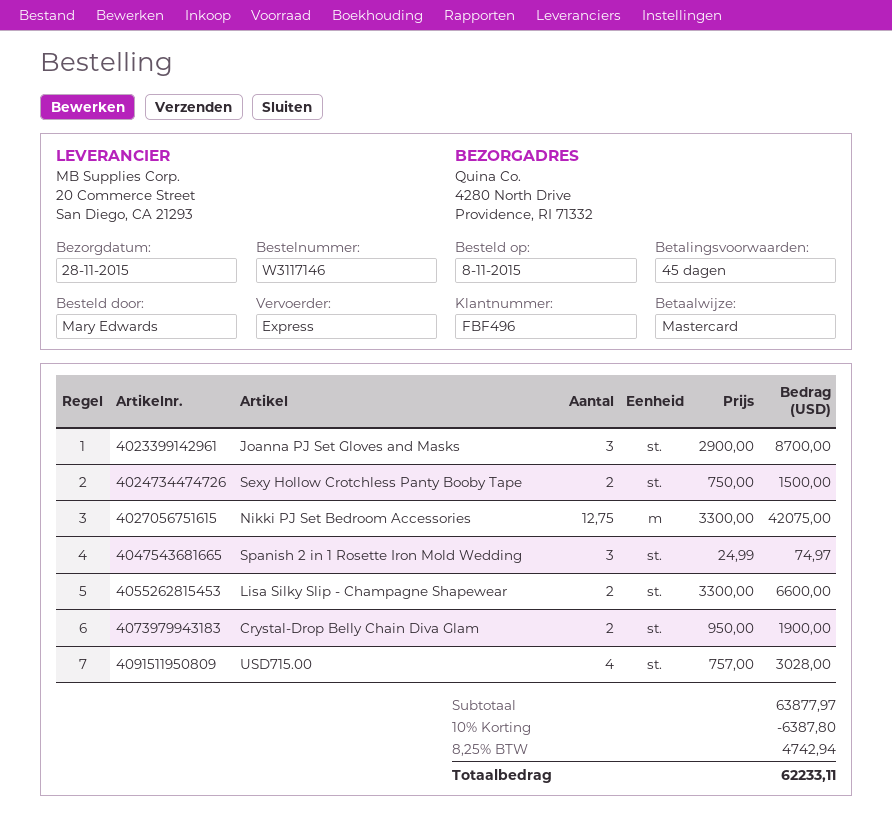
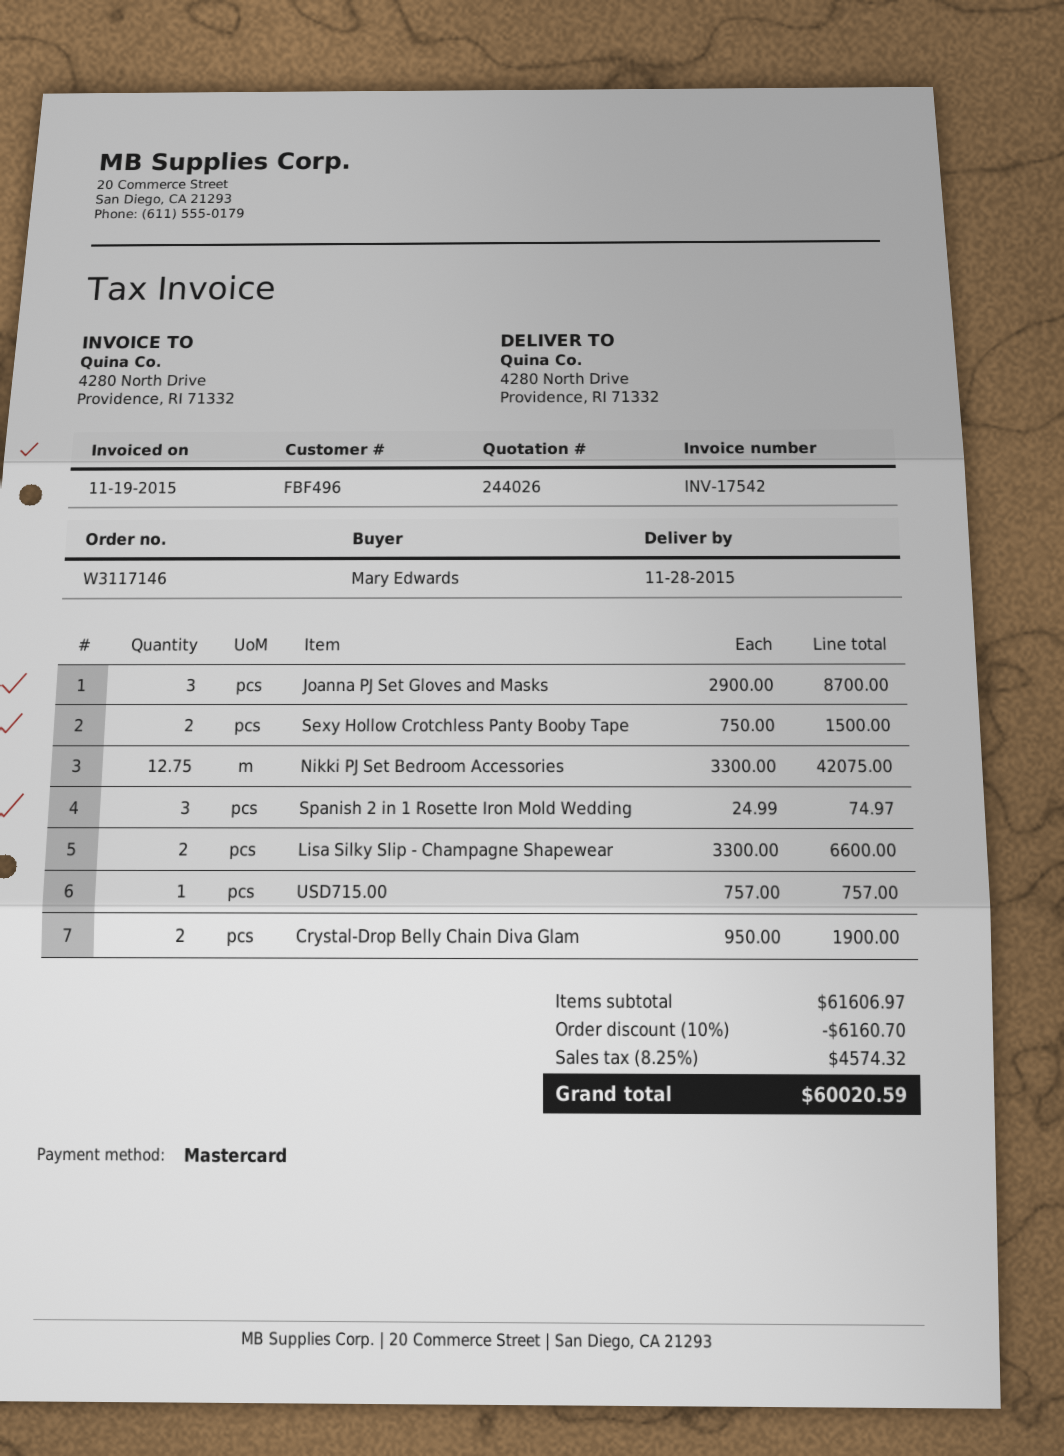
USD715.00: 4 x 757.00 = 3028.00 -> 1 x 757.00 = 757.00
subtotal: 63877.97 -> 61606.97
discount: 10% = 6387.80 -> 10% = 6160.70
tax: 8.25% = 4742.94 -> 8.25% = 4574.32
total: 62233.11 -> 60020.59

